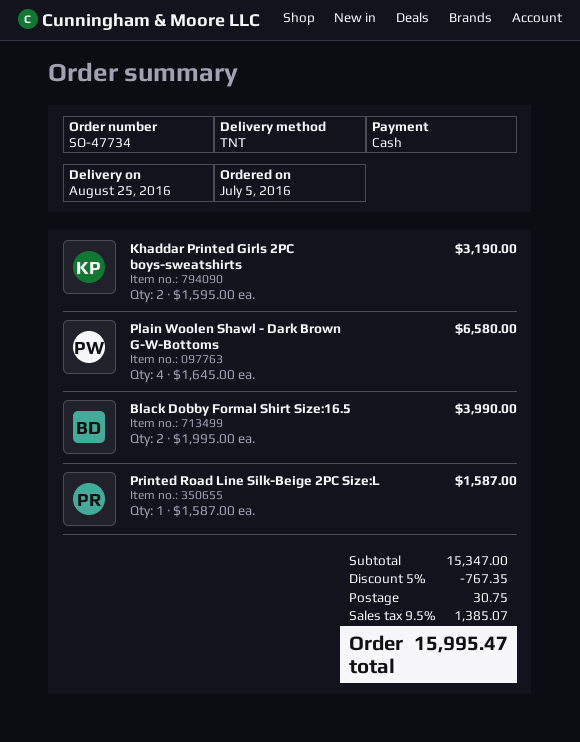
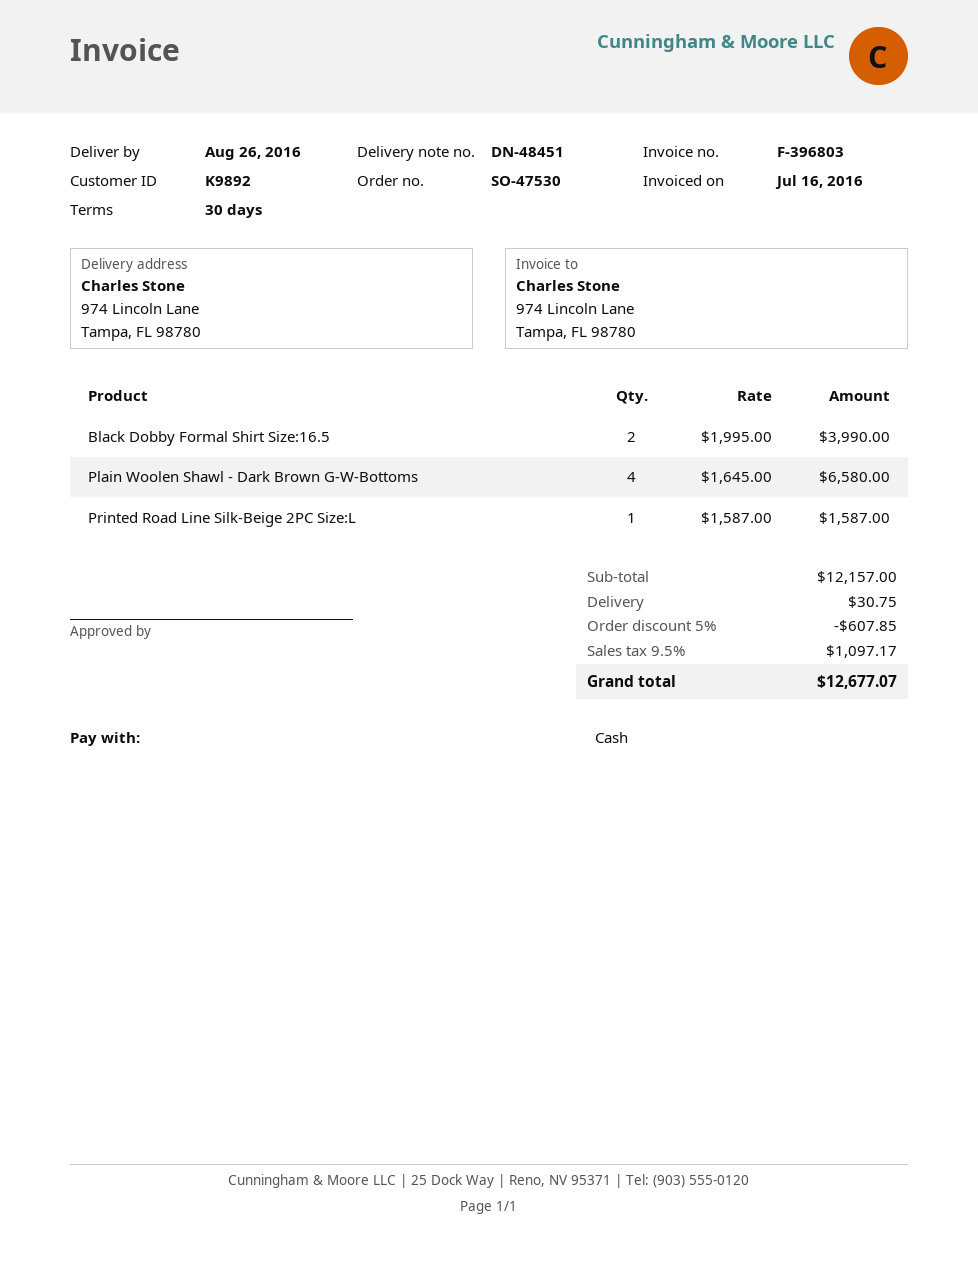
order number: SO-47734 -> SO-47530
delivery date: 2016-08-25 -> 2016-08-26
Khaddar Printed Girls 2PC boys-sweatshirts: 2 x 1595.00 = 3190.00 -> none
subtotal: 15347.00 -> 12157.00
discount: 5% = 767.35 -> 5% = 607.85
tax: 9.5% = 1385.07 -> 9.5% = 1097.17
total: 15995.47 -> 12677.07

